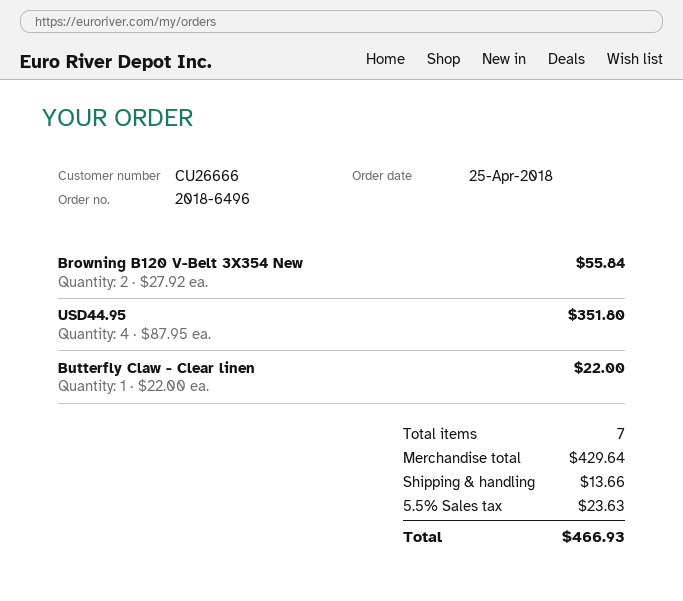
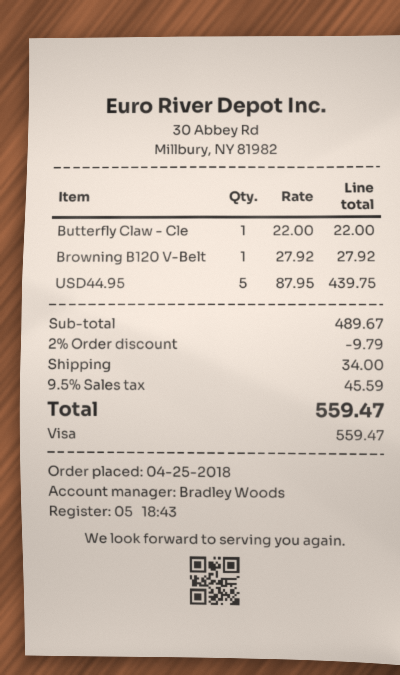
Browning B120 V-Belt 3X354 New: 2 x 27.92 = 55.84 -> 1 x 27.92 = 27.92
USD44.95: 4 x 87.95 = 351.80 -> 5 x 87.95 = 439.75
subtotal: 429.64 -> 489.67
discount: none -> 2% = 9.79
shipping: 13.66 -> 34.00
tax: 5.5% = 23.63 -> 9.5% = 45.59
total: 466.93 -> 559.47

